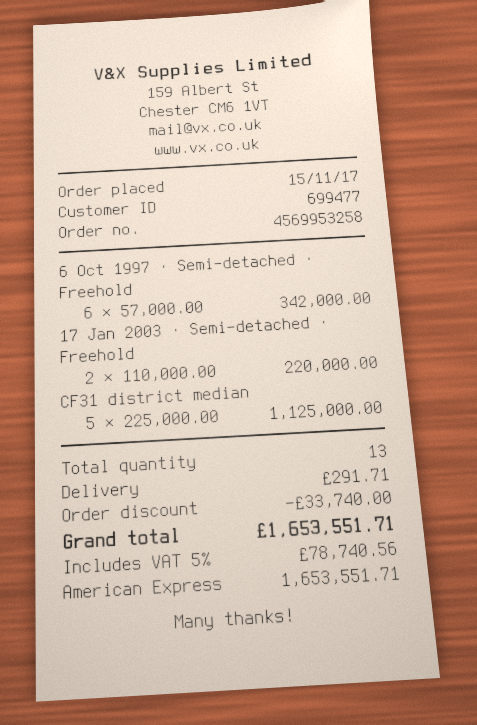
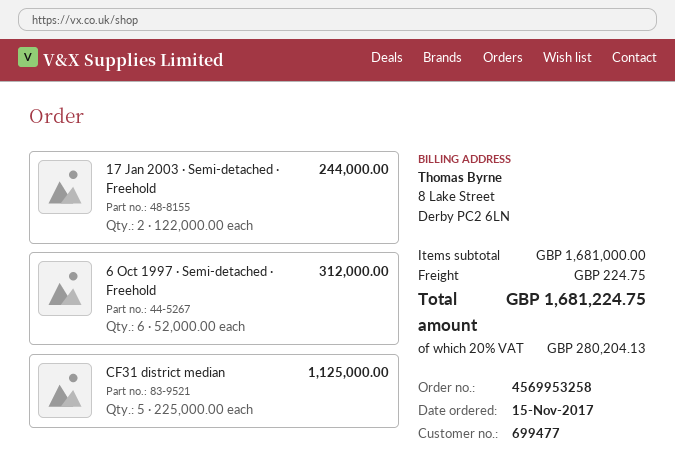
6 Oct 1997 · Semi-detached · Freehold: 6 x 57000.00 = 342000.00 -> 6 x 52000.00 = 312000.00
17 Jan 2003 · Semi-detached · Freehold: 2 x 110000.00 = 220000.00 -> 2 x 122000.00 = 244000.00
discount: 33740.00 -> none
shipping: 291.71 -> 224.75
tax: 5% = 78740.56 -> 20% = 280204.13
total: 1653551.71 -> 1681224.75

